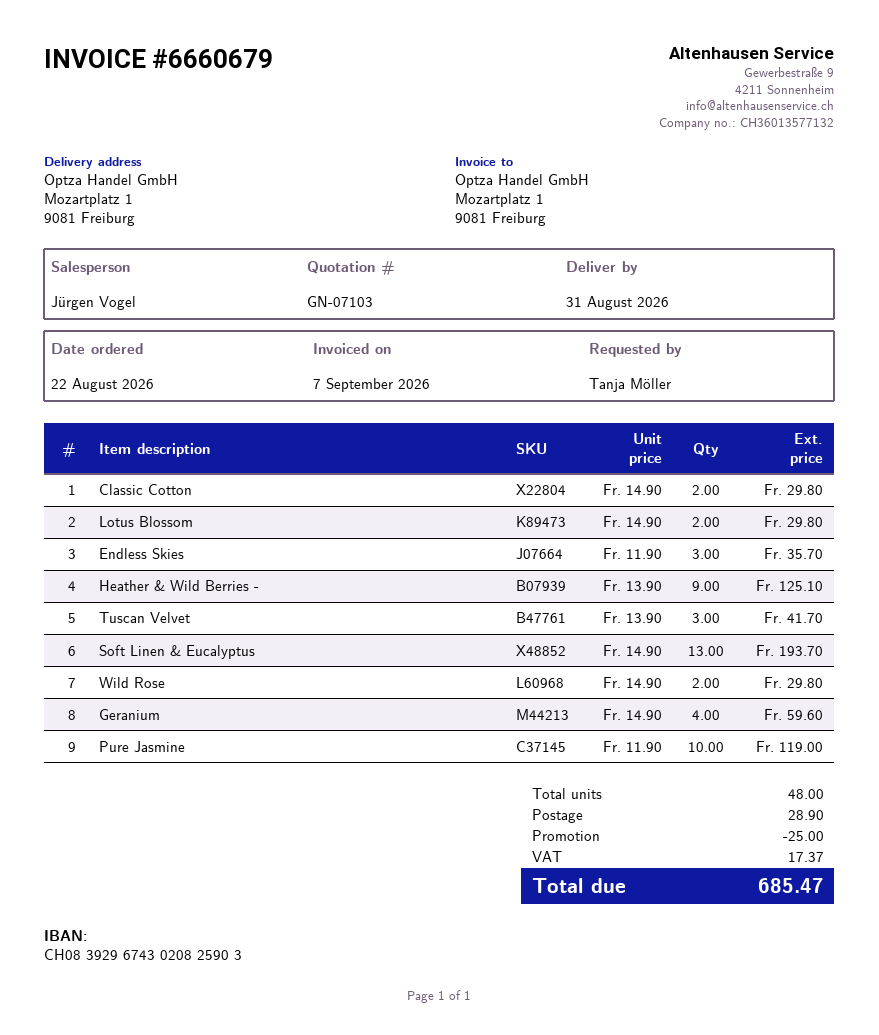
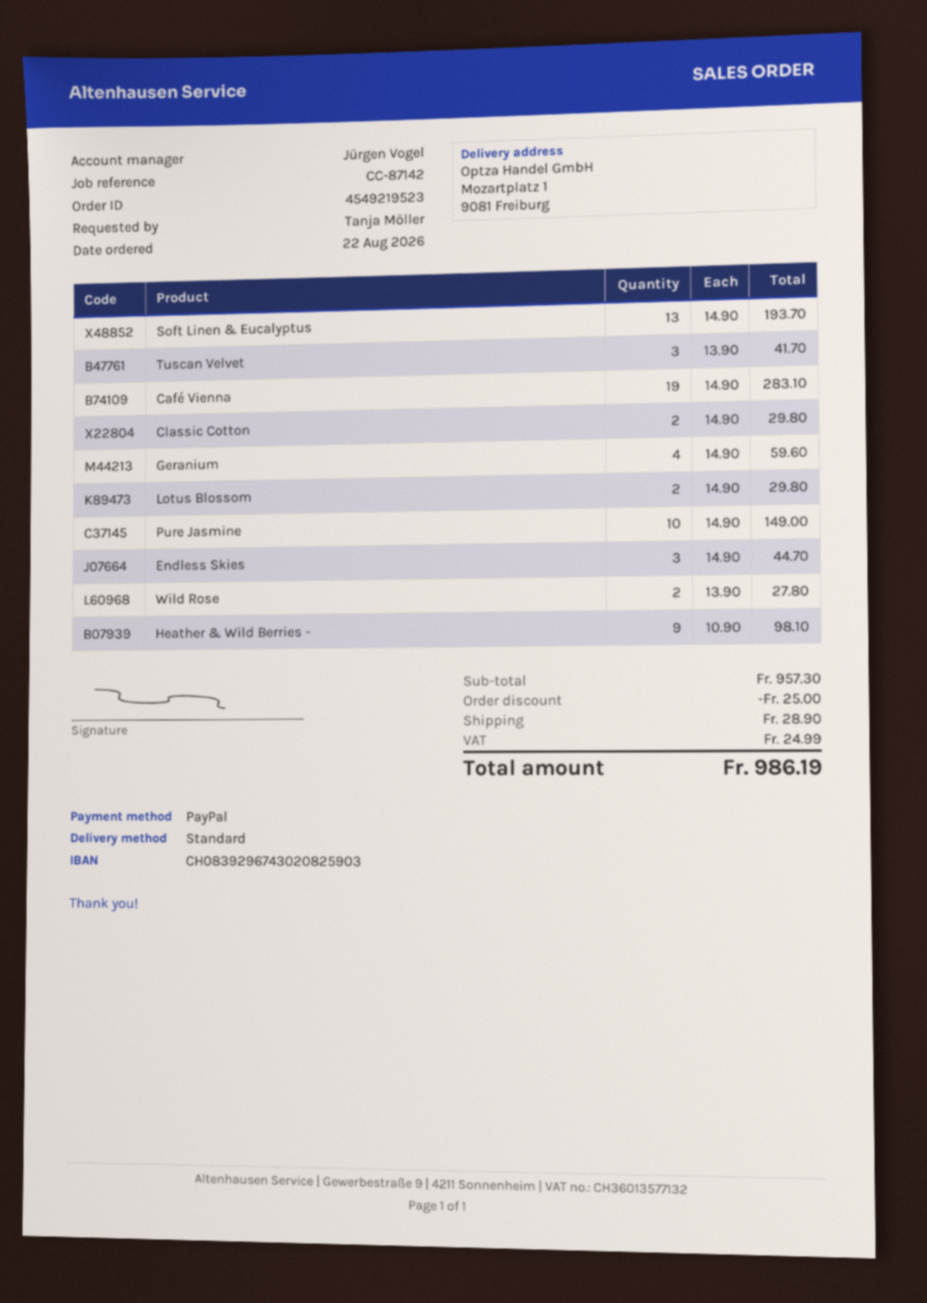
Endless Skies: 3 x 11.90 = 35.70 -> 3 x 14.90 = 44.70
Heather & Wild Berries -: 9 x 13.90 = 125.10 -> 9 x 10.90 = 98.10
Wild Rose: 2 x 14.90 = 29.80 -> 2 x 13.90 = 27.80
Pure Jasmine: 10 x 11.90 = 119.00 -> 10 x 14.90 = 149.00
Café Vienna: none -> 19 x 14.90 = 283.10
tax: 17.37 -> 24.99
total: 685.47 -> 986.19

